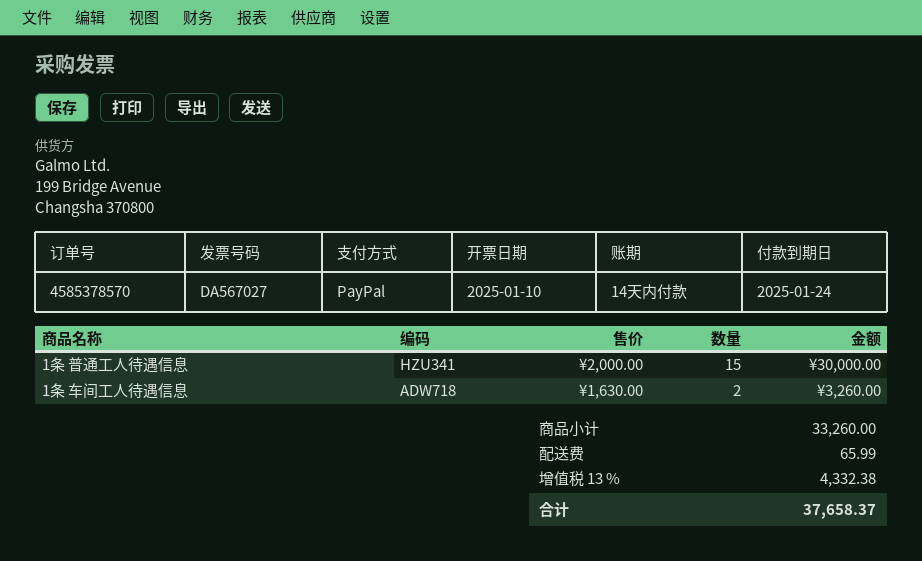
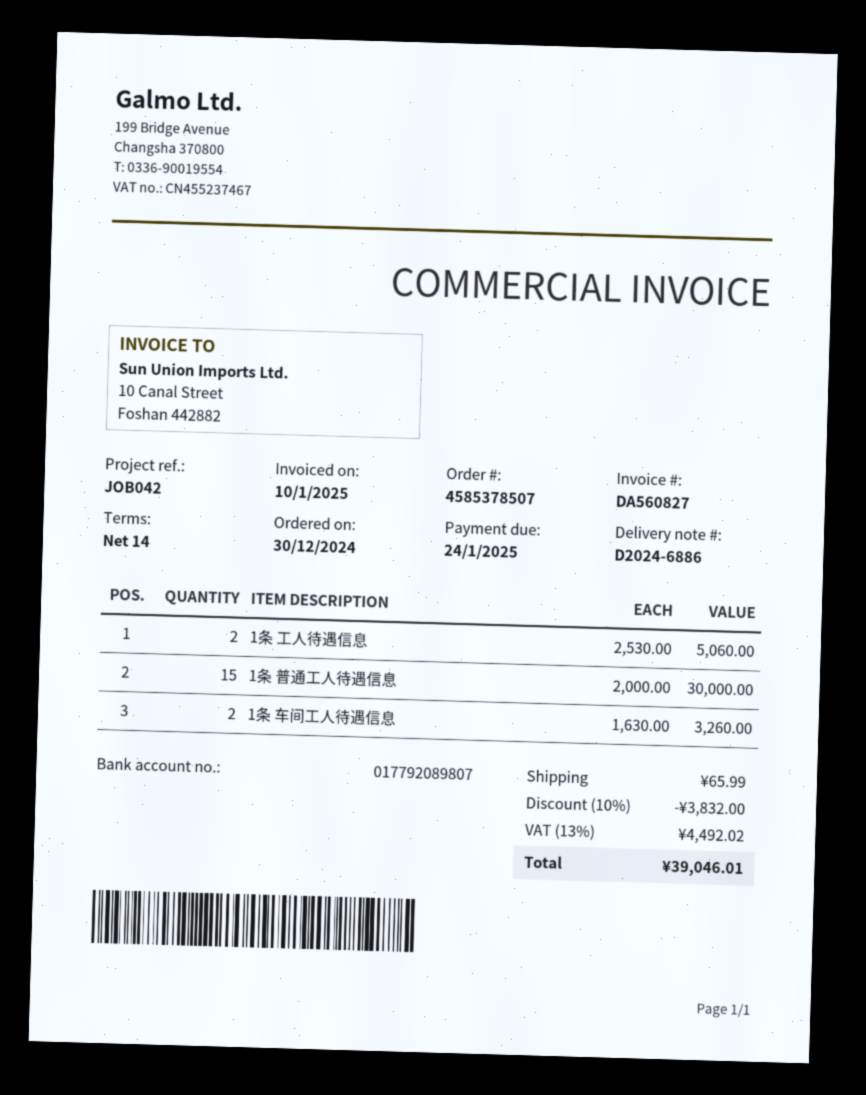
order number: 4585378570 -> 4585378507
invoice number: DA567027 -> DA560827
1条 工人待遇信息: none -> 2 x 2530.00 = 5060.00
discount: none -> 10% = 3832.00
tax: 13% = 4332.38 -> 13% = 4492.02
total: 37658.37 -> 39046.01

